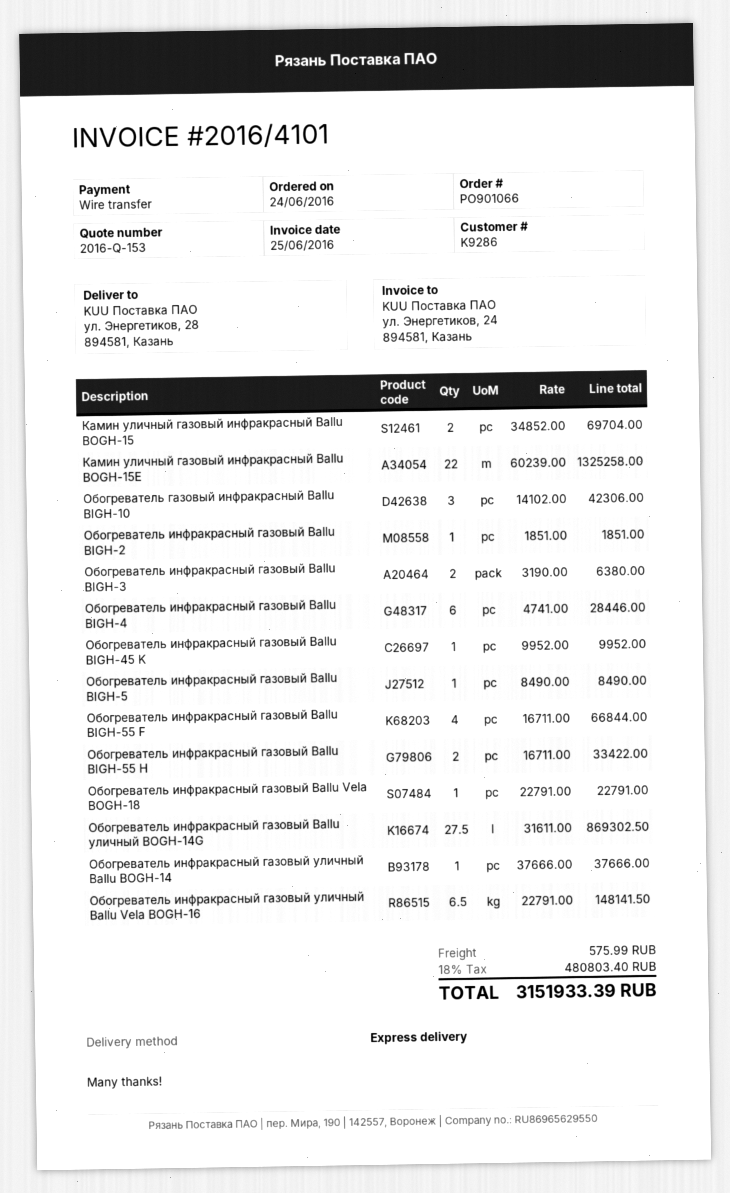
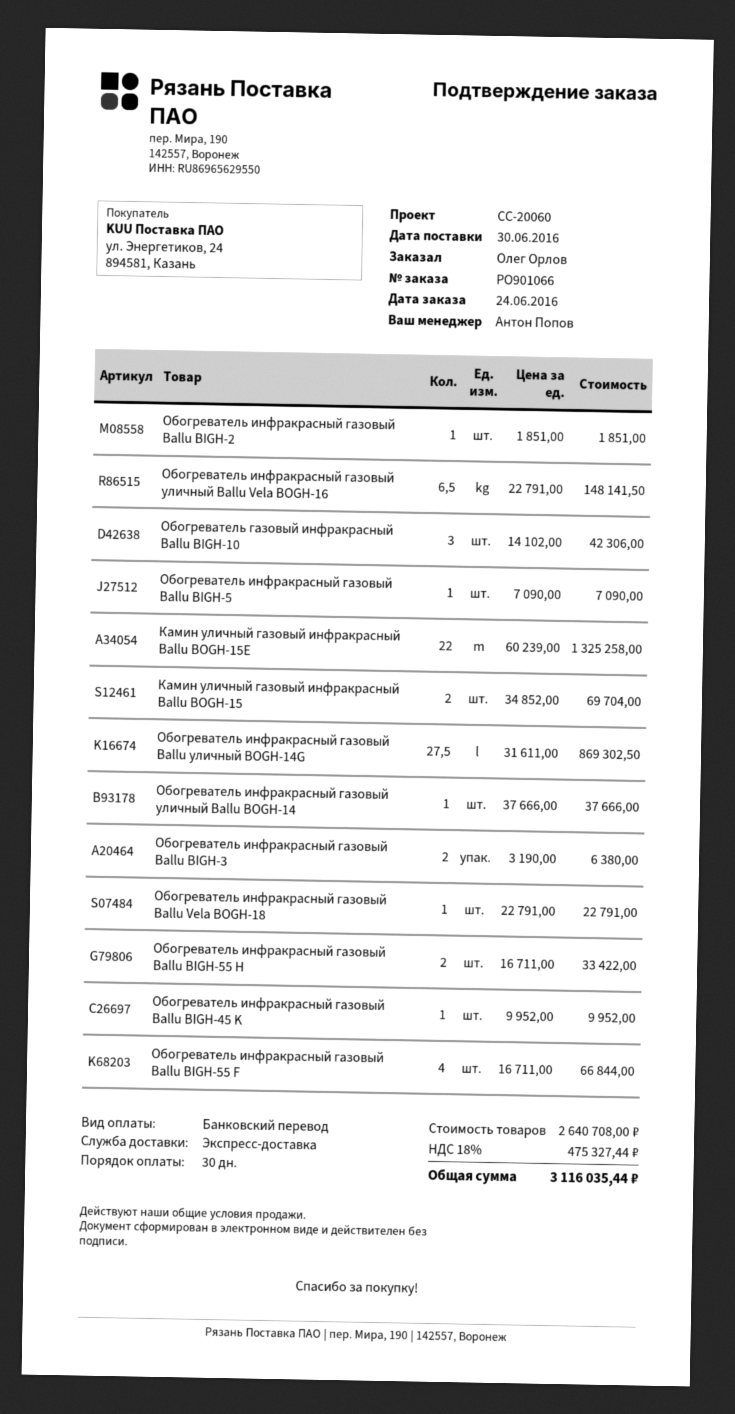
Обогреватель инфракрасный газовый Ballu BIGH-4: 6 x 4741.00 = 28446.00 -> none
Обогреватель инфракрасный газовый Ballu BIGH-5: 1 x 8490.00 = 8490.00 -> 1 x 7090.00 = 7090.00
shipping: 575.99 -> none
tax: 18% = 480803.40 -> 18% = 475327.44
total: 3151933.39 -> 3116035.44

